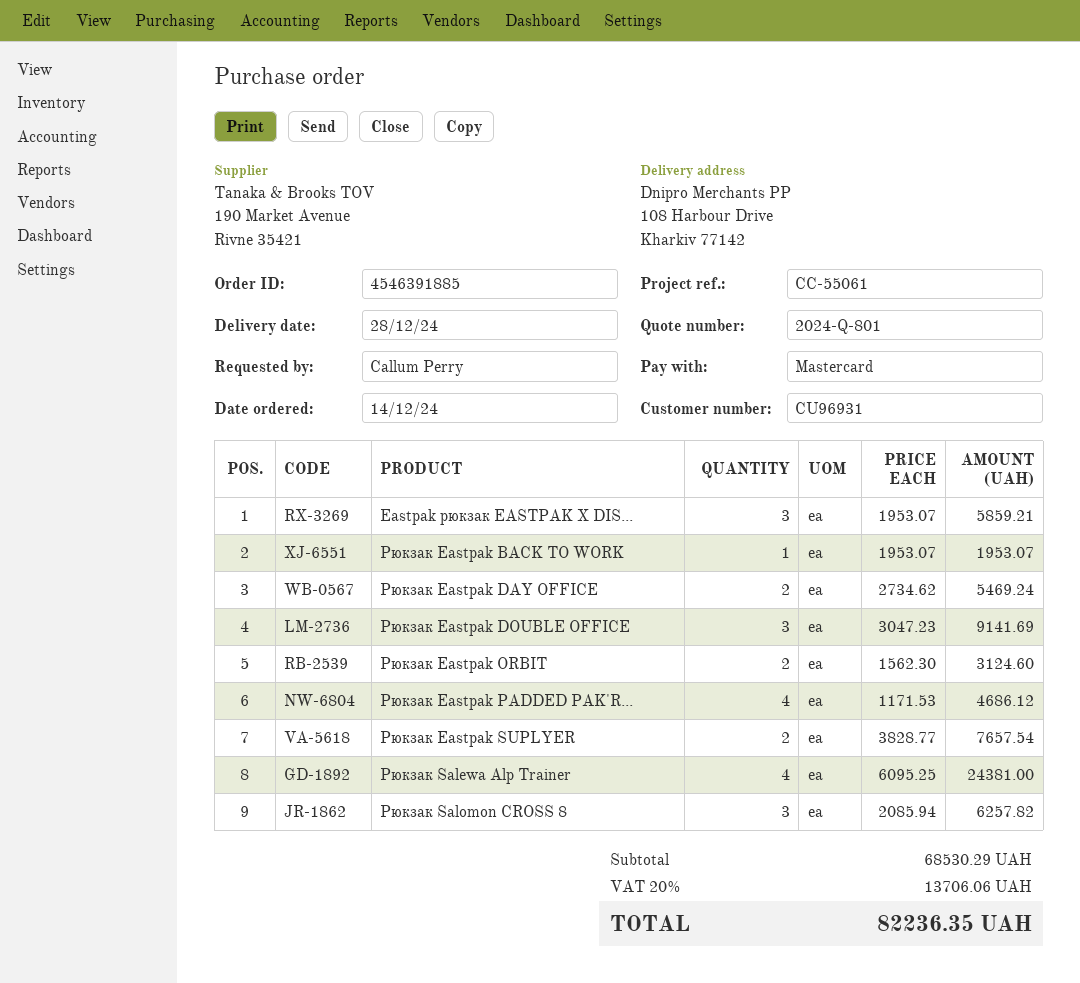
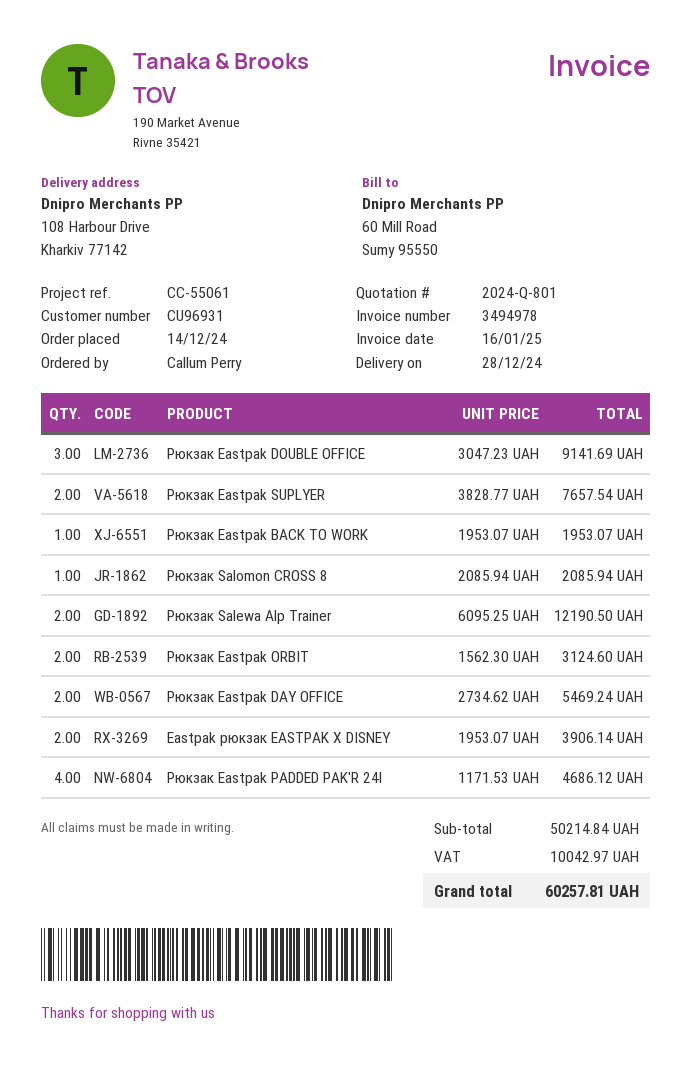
Eastpak рюкзак EASTPAK X DIS...: 3 x 1953.07 = 5859.21 -> 2 x 1953.07 = 3906.14
Рюкзак Salewa Alp Trainer: 4 x 6095.25 = 24381.00 -> 2 x 6095.25 = 12190.50
Рюкзак Salomon CROSS 8: 3 x 2085.94 = 6257.82 -> 1 x 2085.94 = 2085.94
subtotal: 68530.29 -> 50214.84
tax: 13706.06 -> 10042.97
total: 82236.35 -> 60257.81

